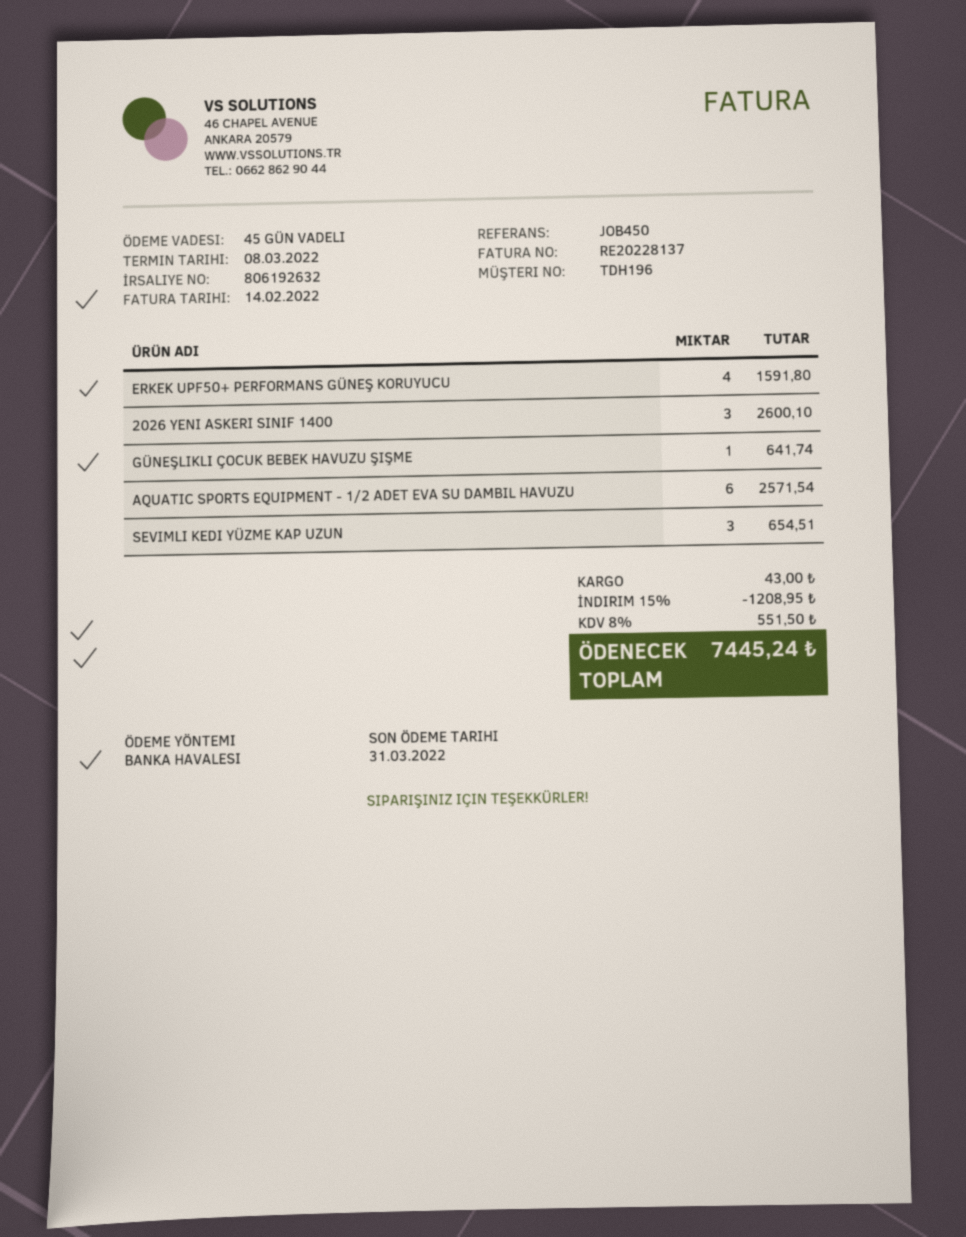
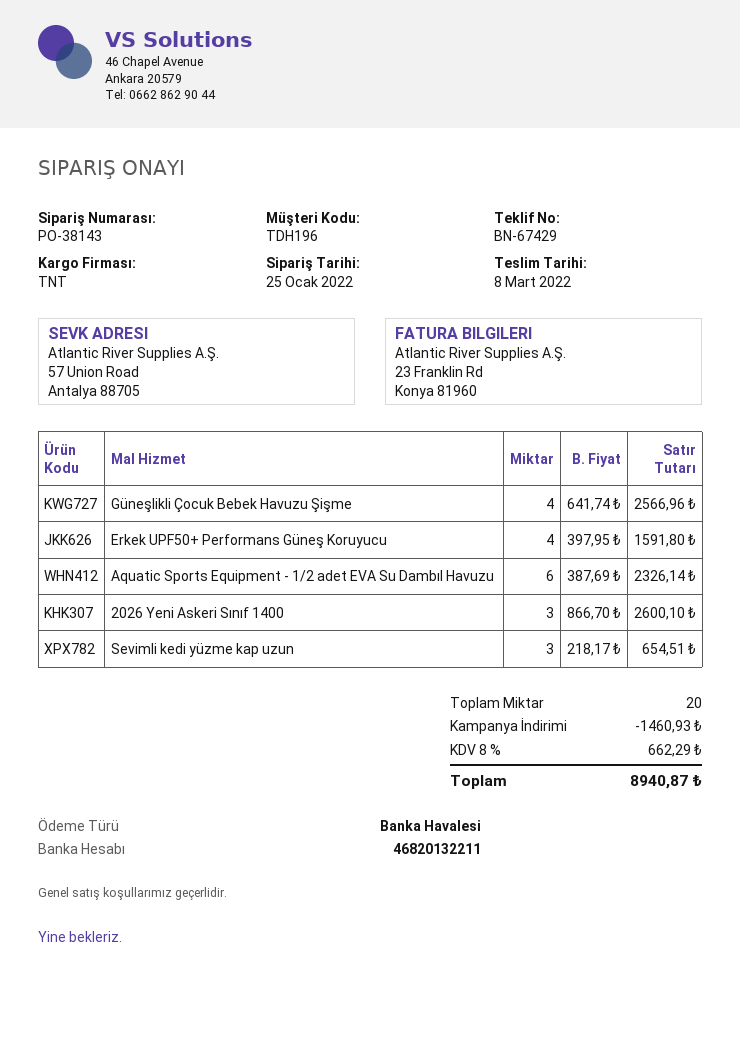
GÜNEŞLIKLI ÇOCUK BEBEK HAVUZU ŞIŞME: 1 for 641.74 -> 4 for 2566.96
AQUATIC SPORTS EQUIPMENT - 1/2 ADET EVA SU DAMBIL HAVUZU: 6 for 2571.54 -> 6 for 2326.14
discount: 1208.95 -> 1460.93
shipping: 43.00 -> none
tax: 8% = 551.50 -> 8% = 662.29
total: 7445.24 -> 8940.87

